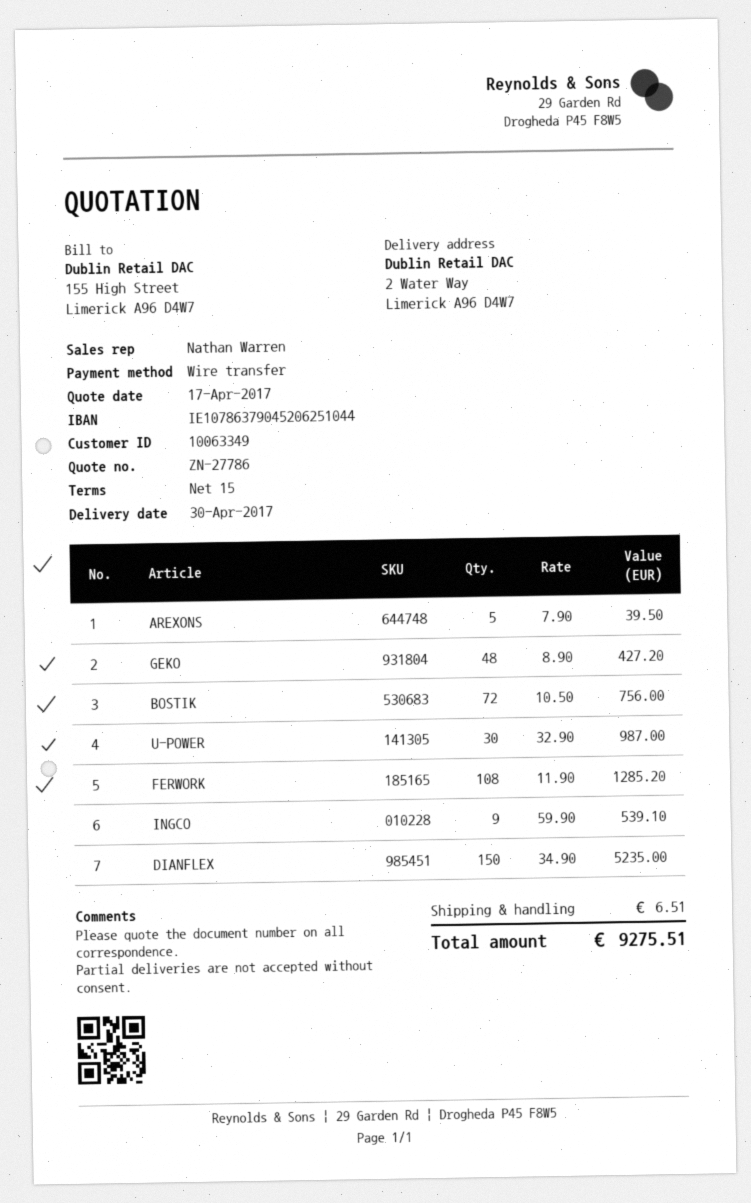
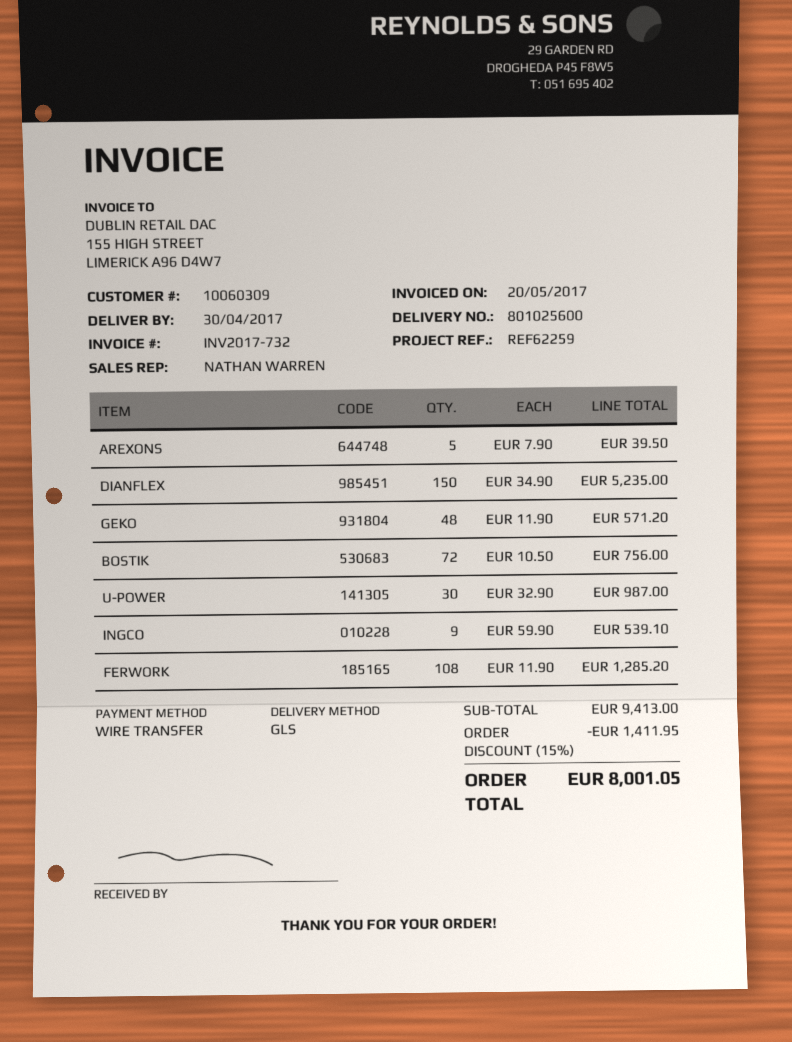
customer number: 10063349 -> 10060309
GEKO: 48 x 8.90 = 427.20 -> 48 x 11.90 = 571.20
discount: none -> 15% = 1411.95
shipping: 6.51 -> none
total: 9275.51 -> 8001.05

